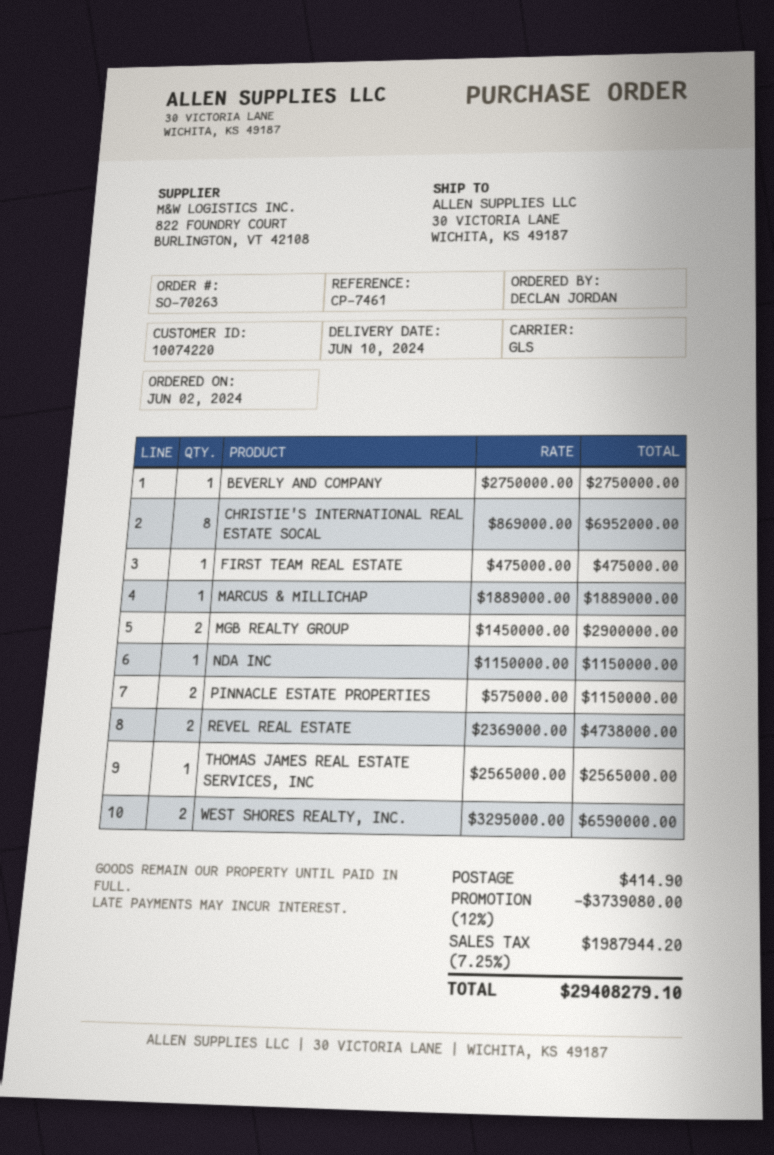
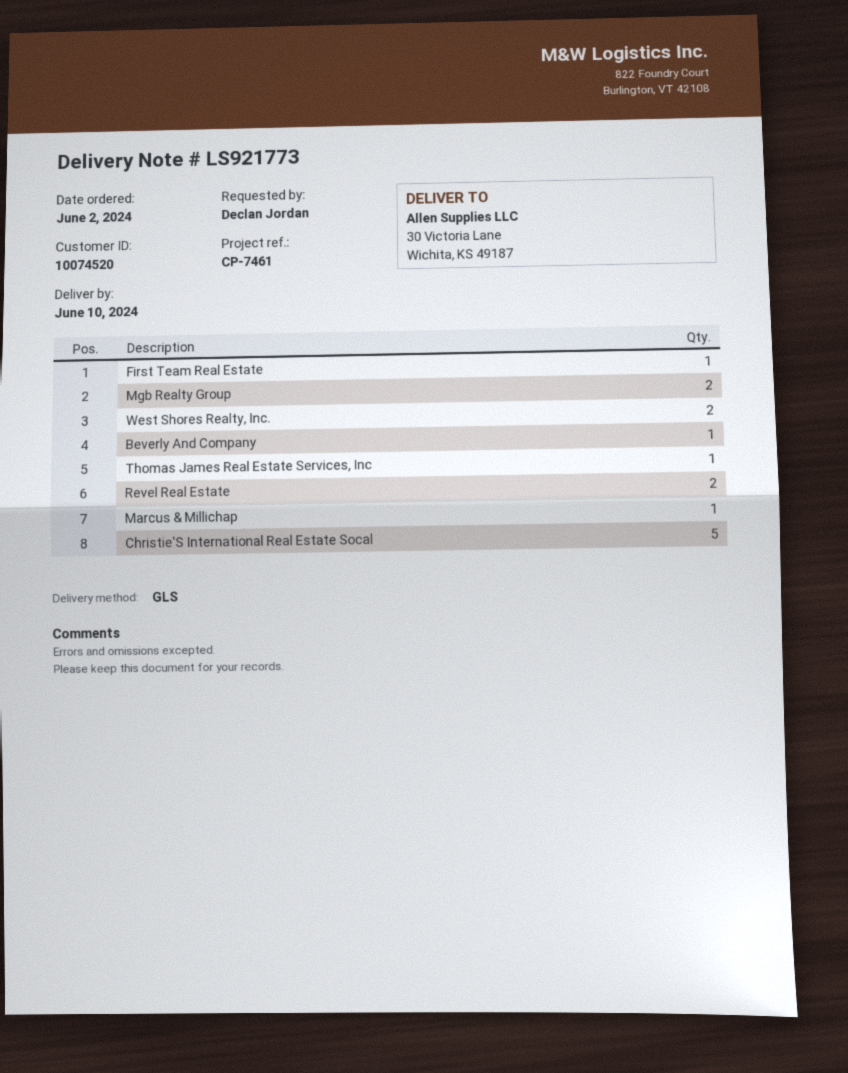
customer number: 10074220 -> 10074520
CHRISTIE'S INTERNATIONAL REAL ESTATE SOCAL: 8 -> 5
NDA INC: 1 -> none
PINNACLE ESTATE PROPERTIES: 2 -> none

